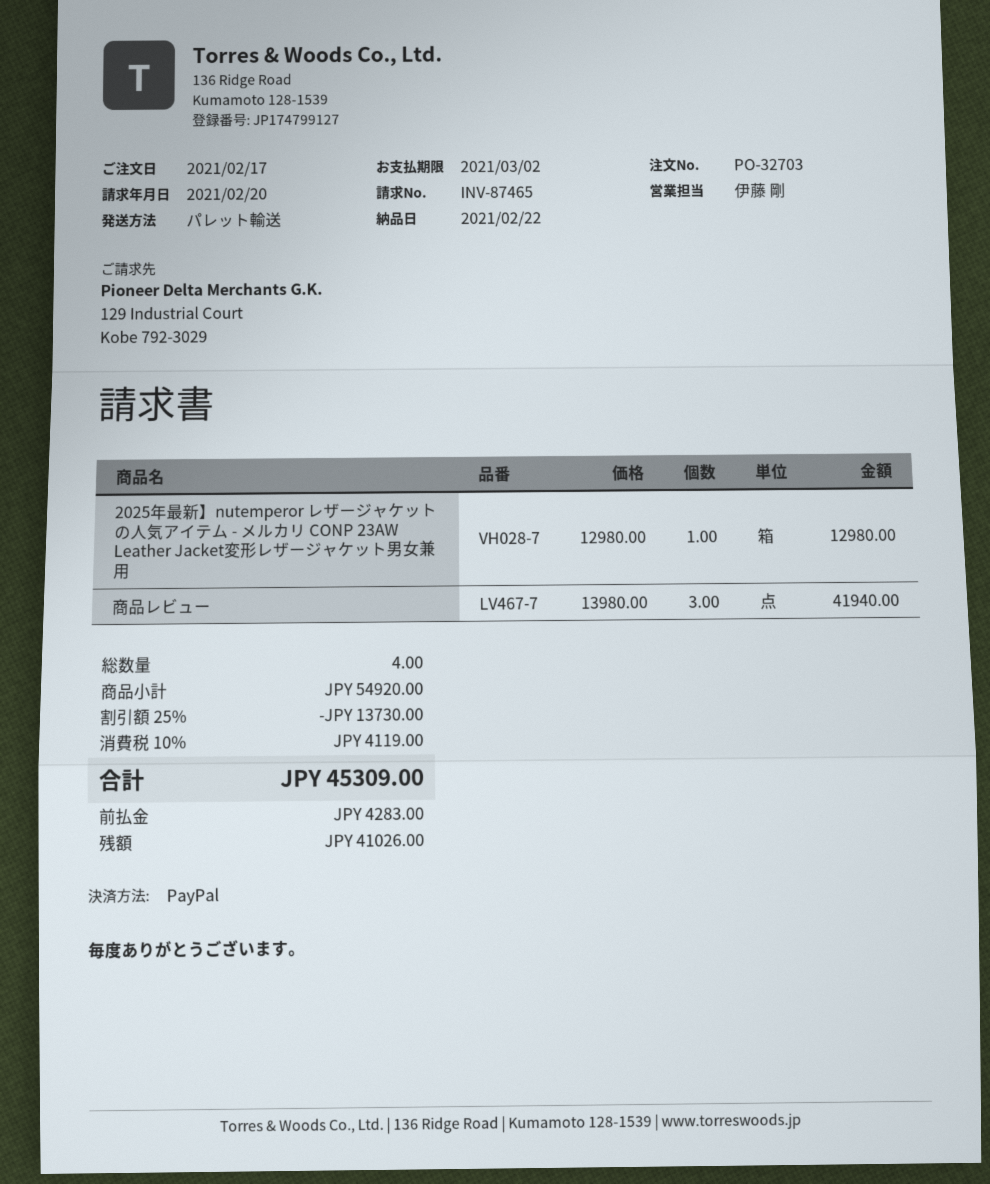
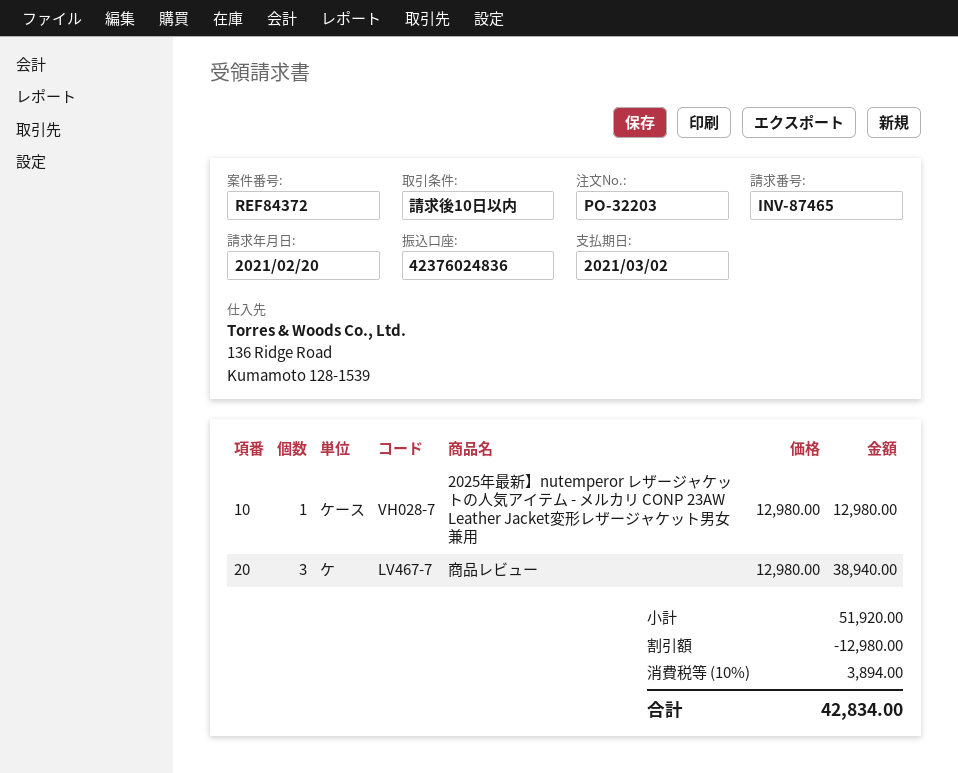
order number: PO-32703 -> PO-32203
商品レビュー: 3 x 13980.00 = 41940.00 -> 3 x 12980.00 = 38940.00
subtotal: 54920.00 -> 51920.00
discount: 13730.00 -> 12980.00
tax: 10% = 4119.00 -> 10% = 3894.00
total: 45309.00 -> 42834.00

